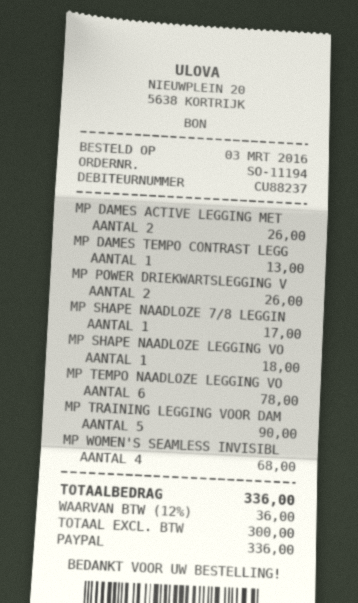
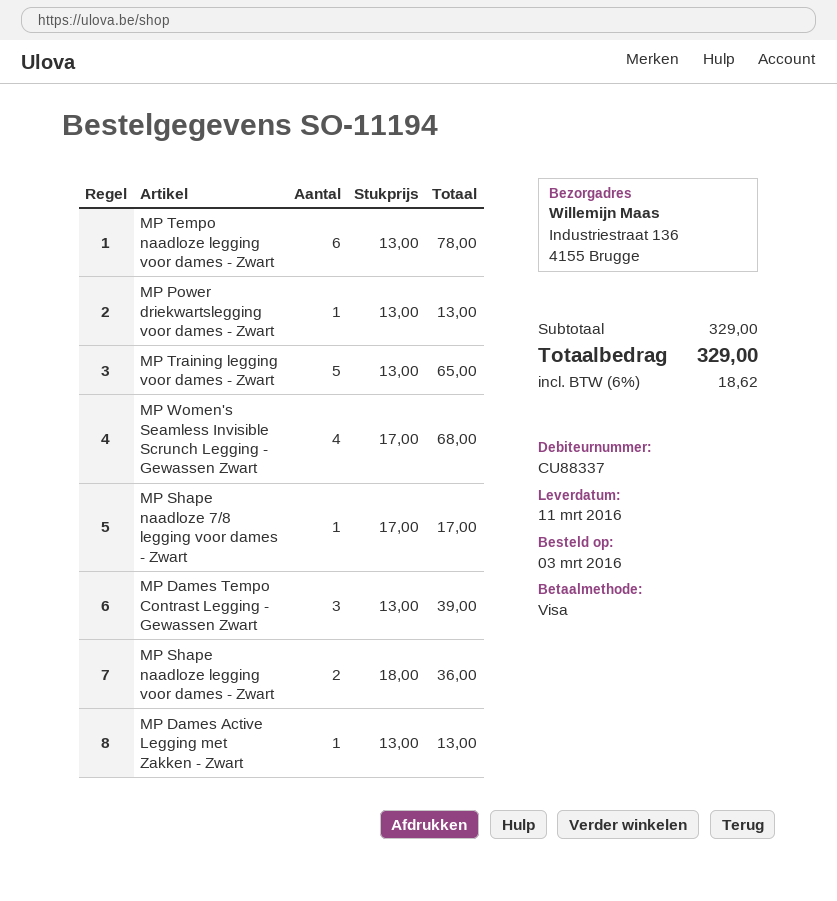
customer number: CU88237 -> CU88337
payment method: PayPal -> Visa
MP DAMES ACTIVE LEGGING MET: 2 for 26.00 -> 1 for 13.00
MP DAMES TEMPO CONTRAST LEGG: 1 for 13.00 -> 3 for 39.00
MP POWER DRIEKWARTSLEGGING V: 2 for 26.00 -> 1 for 13.00
MP SHAPE NAADLOZE LEGGING VO: 1 for 18.00 -> 2 for 36.00
MP TRAINING LEGGING VOOR DAM: 5 for 90.00 -> 5 for 65.00
tax: 12% = 36.00 -> 6% = 18.62
total: 336.00 -> 329.00

